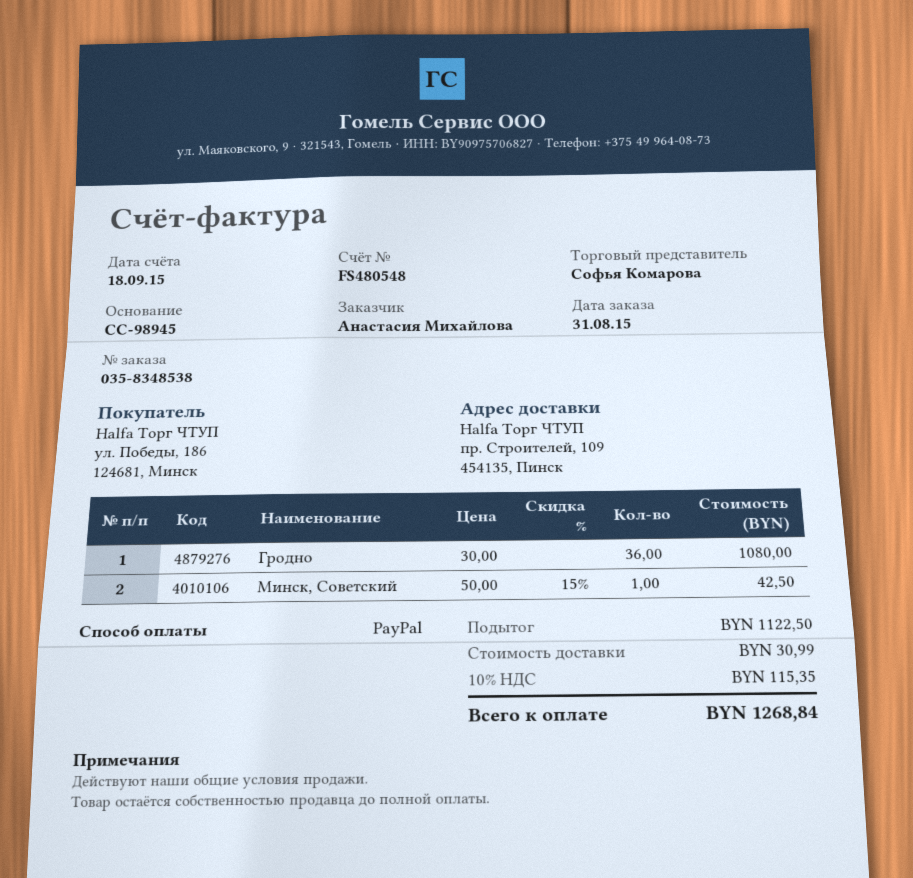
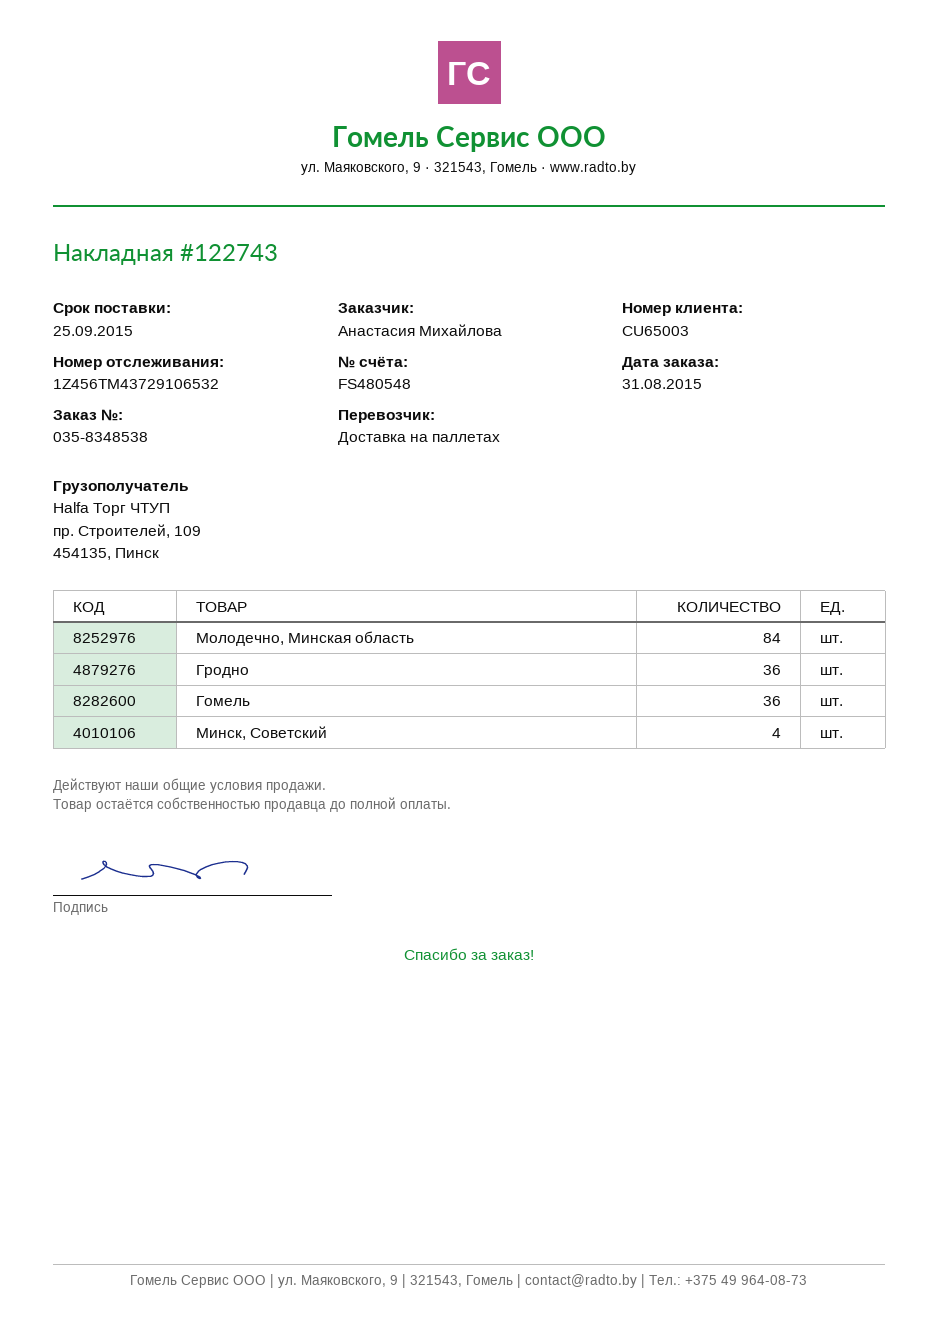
Минск, Советский: 1 -> 4
Молодечно, Минская область: none -> 84
Гомель: none -> 36

